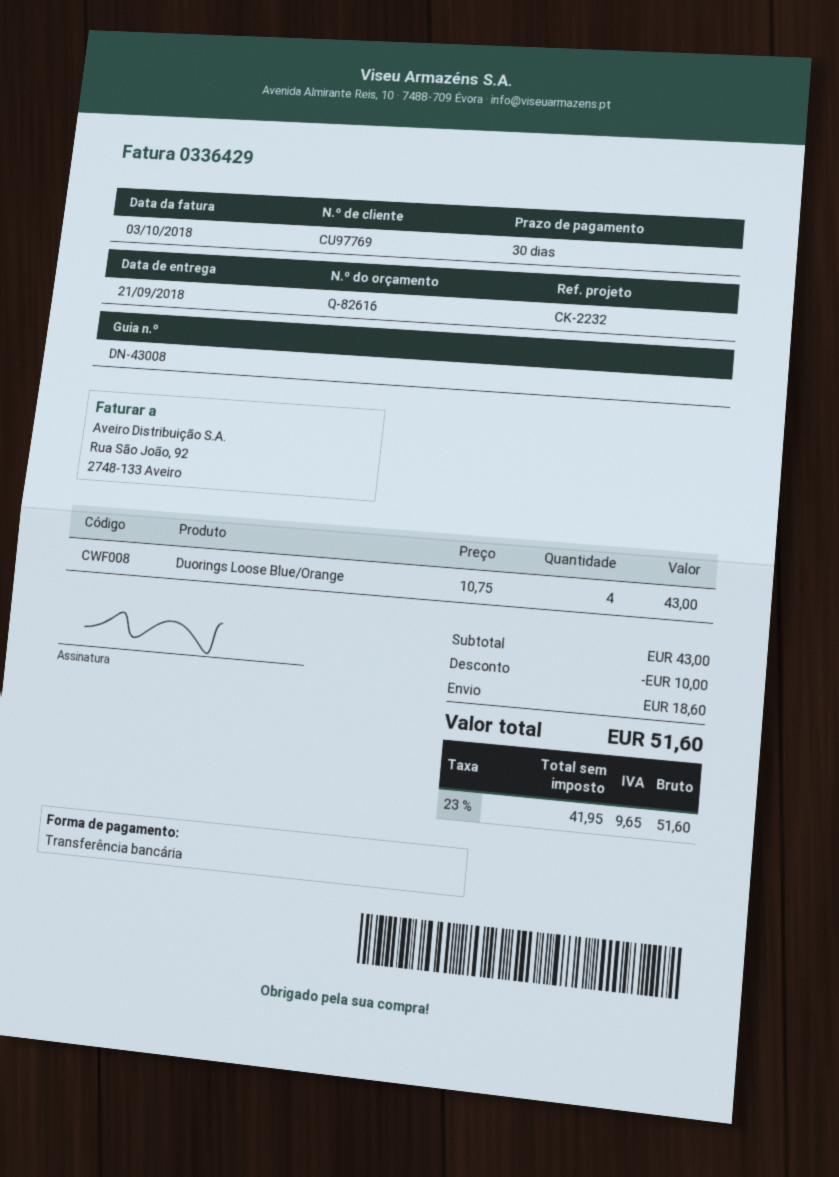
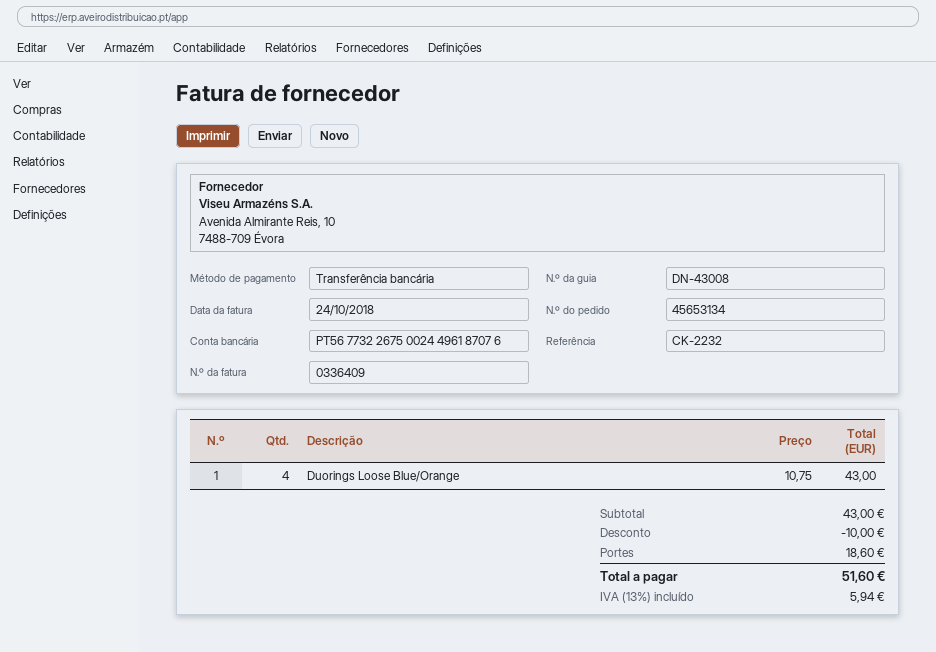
invoice number: 0336429 -> 0336409
invoice date: 2018-10-03 -> 2018-10-24
tax: 23% = 9.65 -> 13% = 5.94

